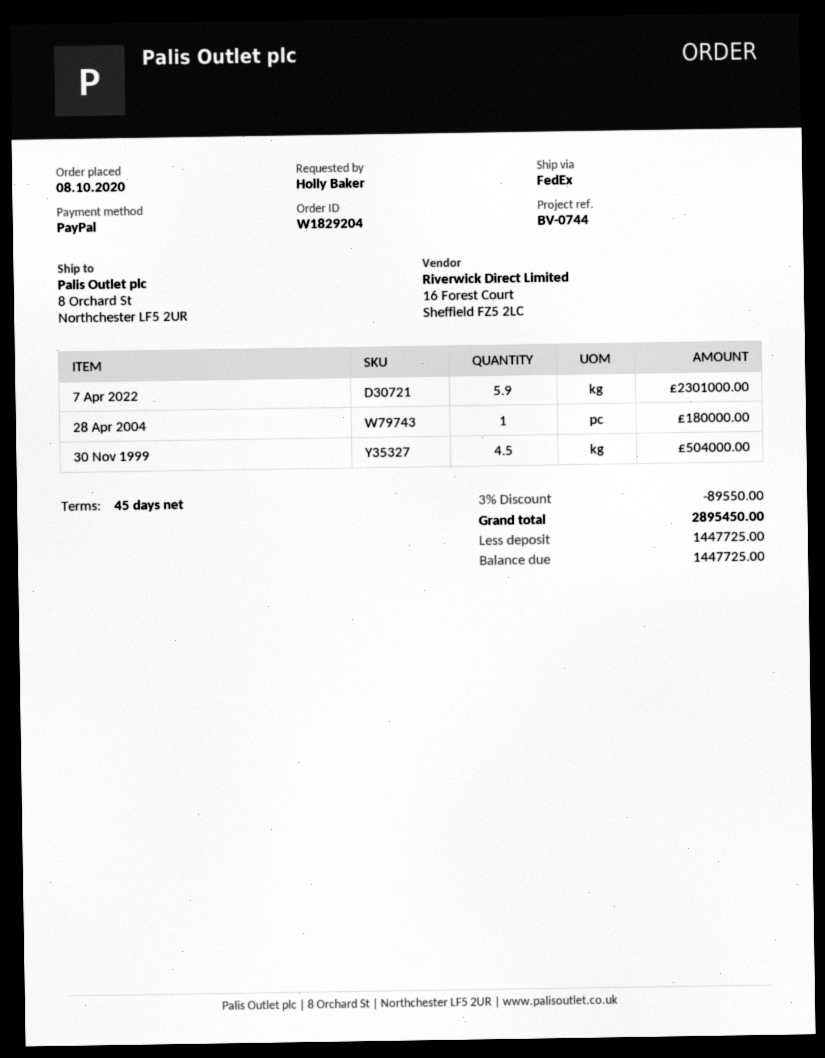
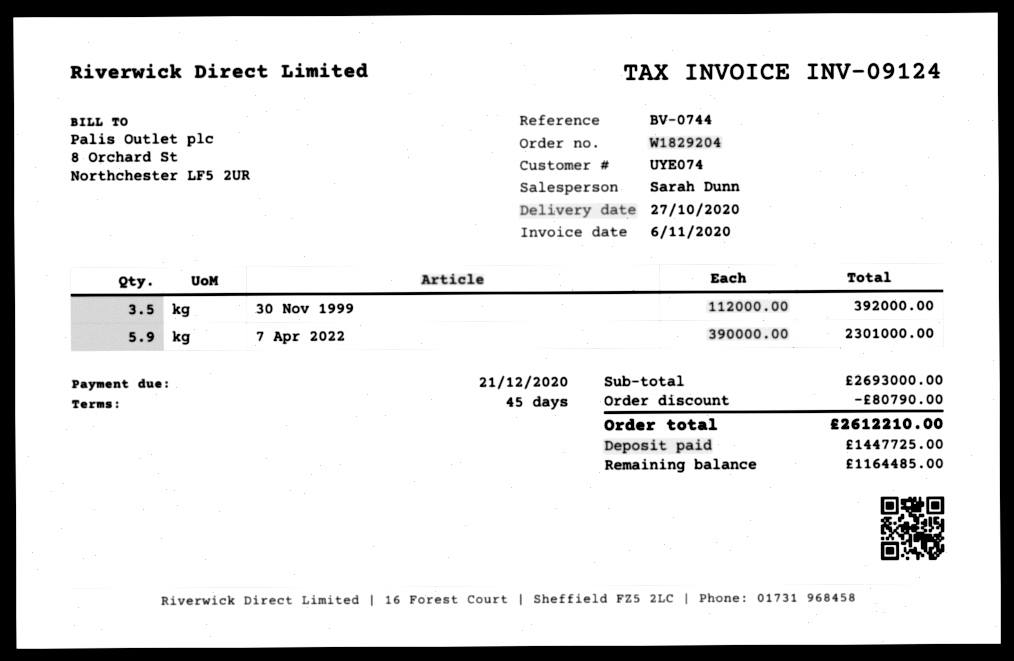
28 Apr 2004: 1 for 180000.00 -> none
30 Nov 1999: 4.5 for 504000.00 -> 3.5 for 392000.00
discount: 89550.00 -> 80790.00
total: 2895450.00 -> 2612210.00
balance: 1447725.00 -> 1164485.00

